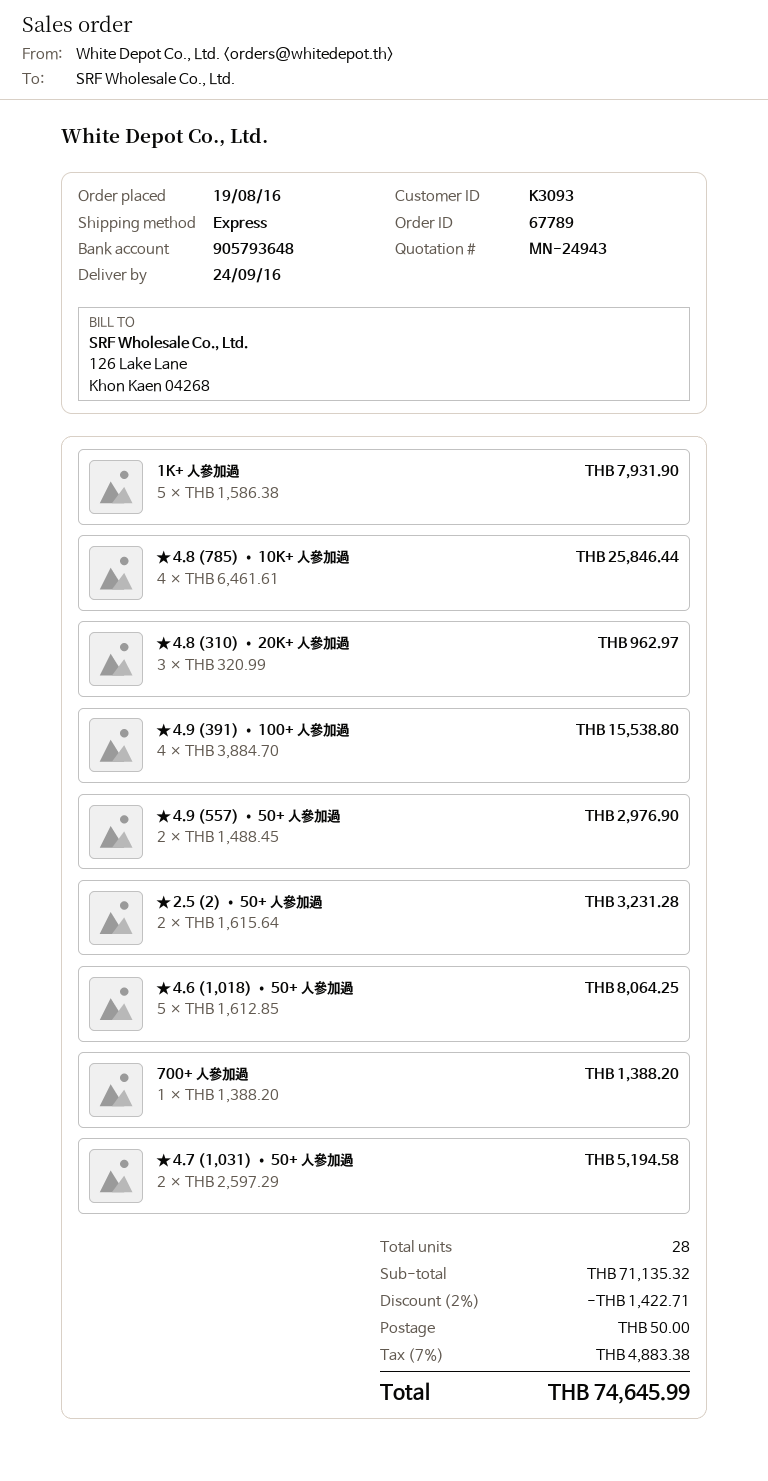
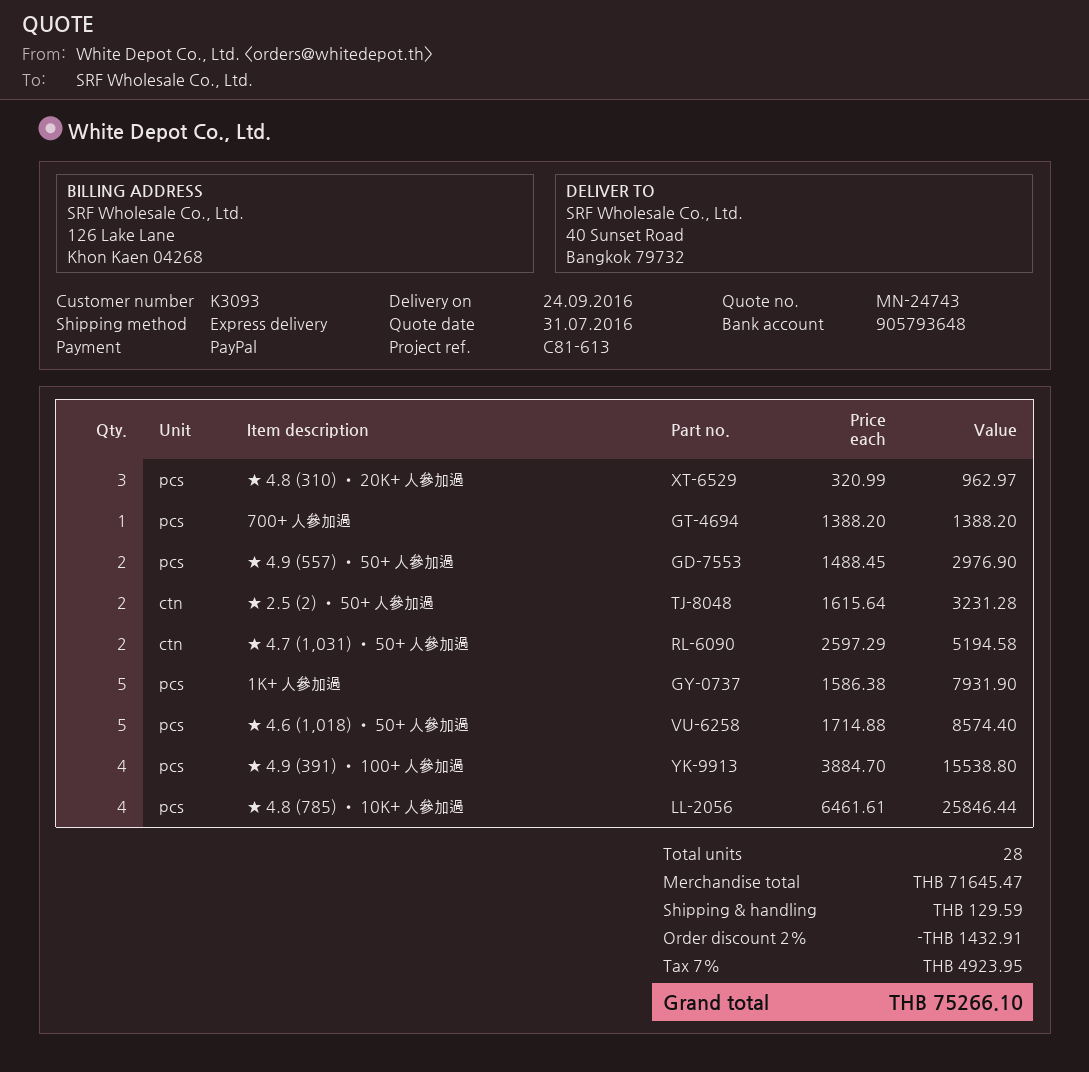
quote number: MN-24943 -> MN-24743
★ 4.6 (1,018) • 50+ 人參加過: 5 x 1612.85 = 8064.25 -> 5 x 1714.88 = 8574.40
subtotal: 71135.32 -> 71645.47
discount: 2% = 1422.71 -> 2% = 1432.91
shipping: 50.00 -> 129.59
tax: 7% = 4883.38 -> 7% = 4923.95
total: 74645.99 -> 75266.10

